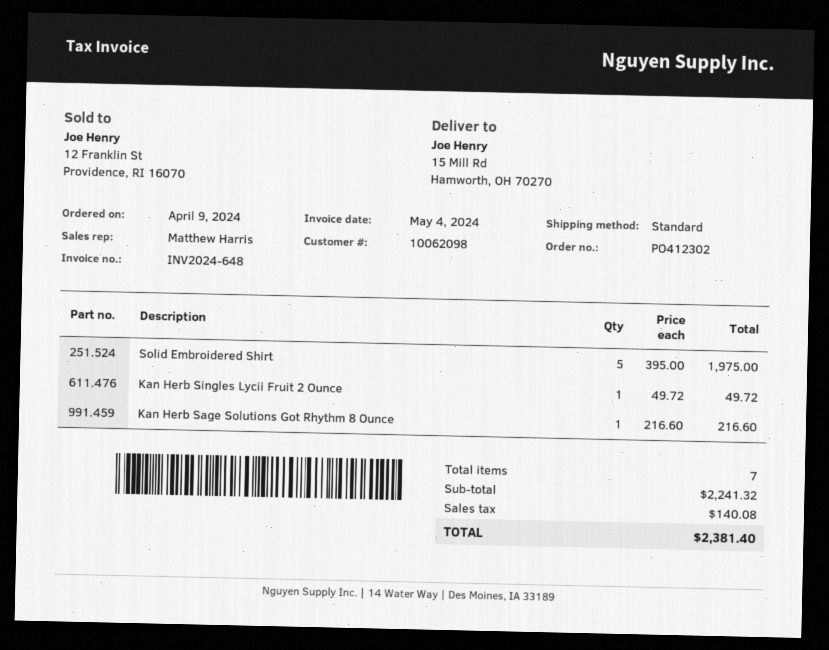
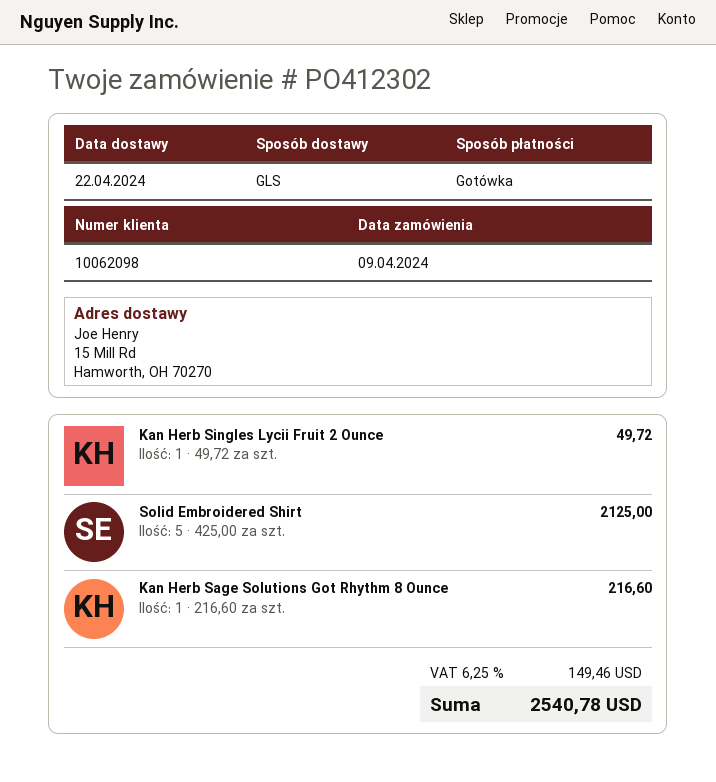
shipping method: standard -> GLS
Solid Embroidered Shirt: 5 x 395.00 = 1975.00 -> 5 x 425.00 = 2125.00
tax: 140.08 -> 149.46
total: 2381.40 -> 2540.78

